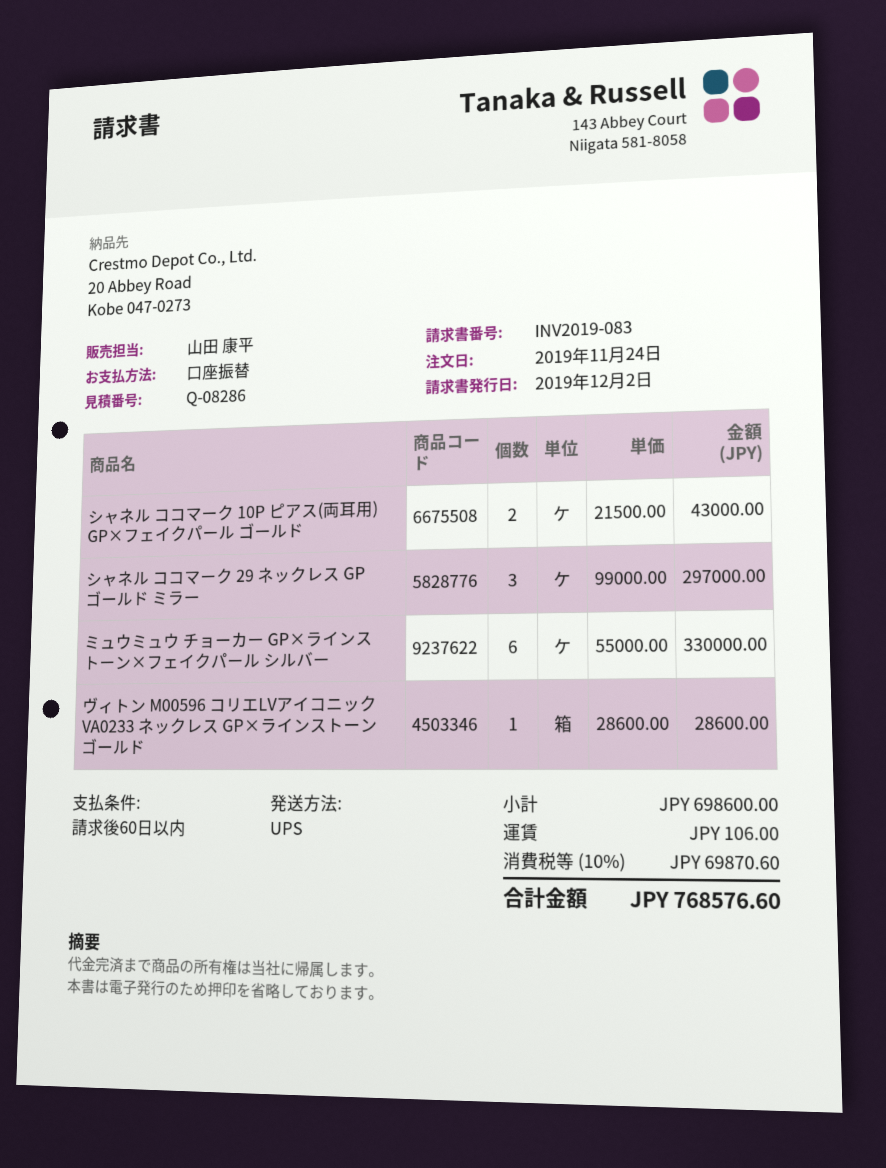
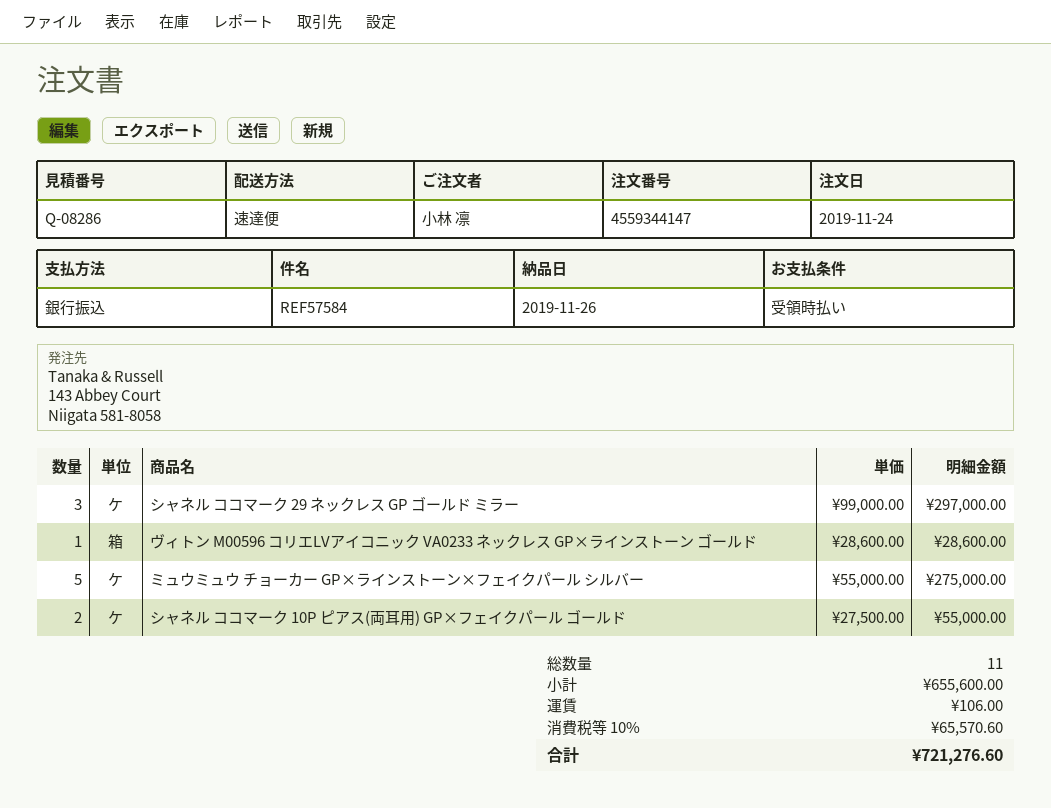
payment terms: 60 days -> on receipt
payment method: direct debit -> bank transfer
shipping method: UPS -> express
シャネル ココマーク 10P ピアス(両耳用) GP×フェイクパール ゴールド: 2 x 21500.00 = 43000.00 -> 2 x 27500.00 = 55000.00
ミュウミュウ チョーカー GP×ラインストーン×フェイクパール シルバー: 6 x 55000.00 = 330000.00 -> 5 x 55000.00 = 275000.00
subtotal: 698600.00 -> 655600.00
tax: 10% = 69870.60 -> 10% = 65570.60
total: 768576.60 -> 721276.60

